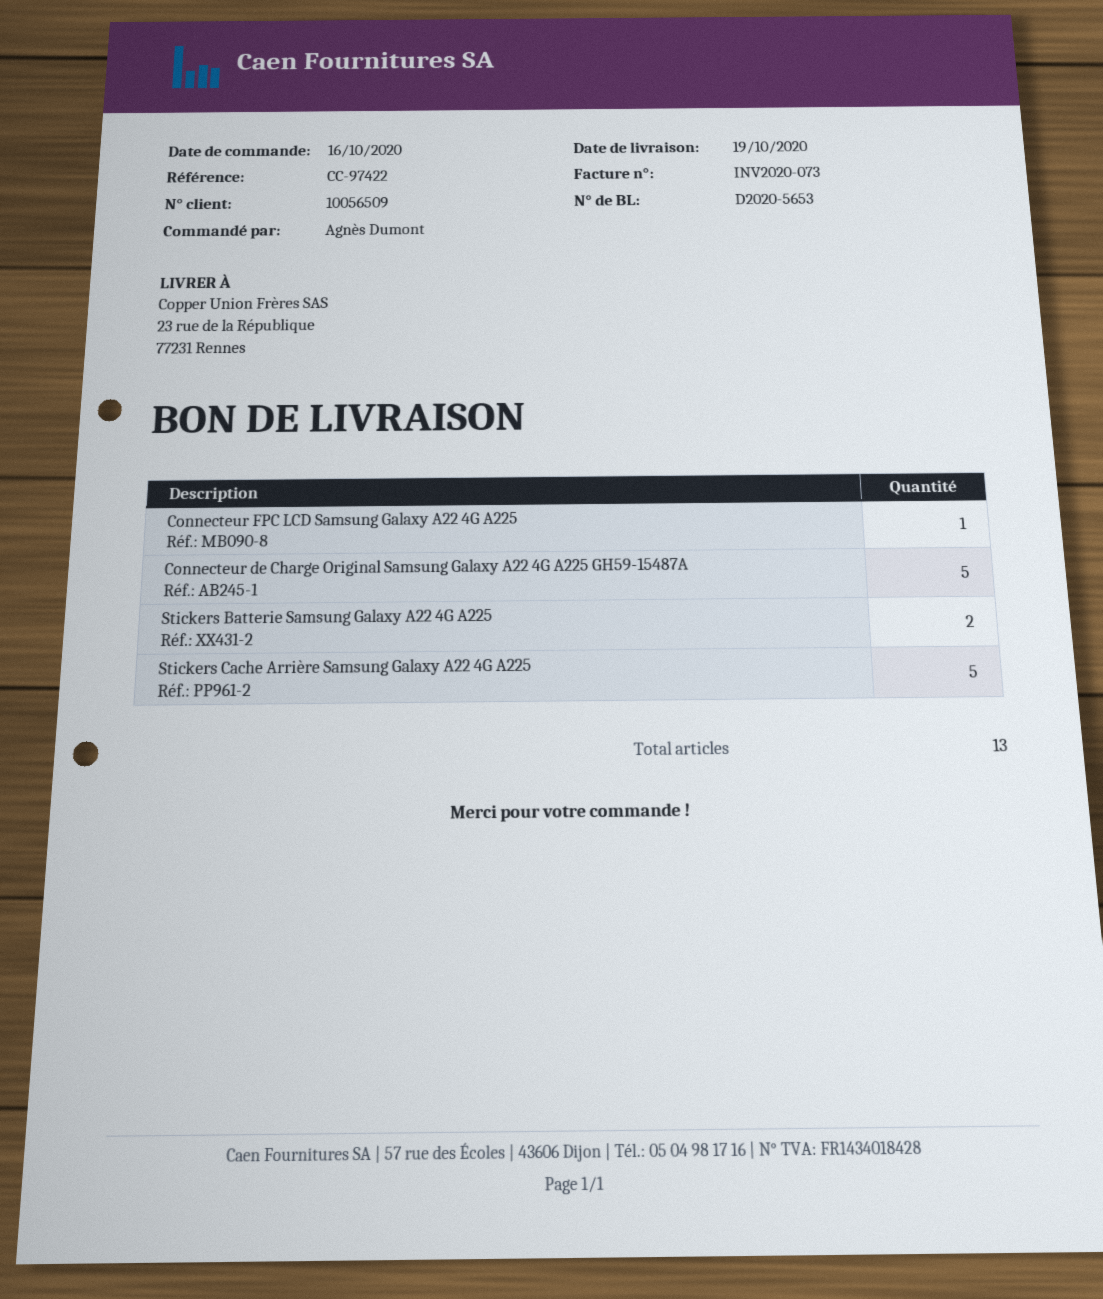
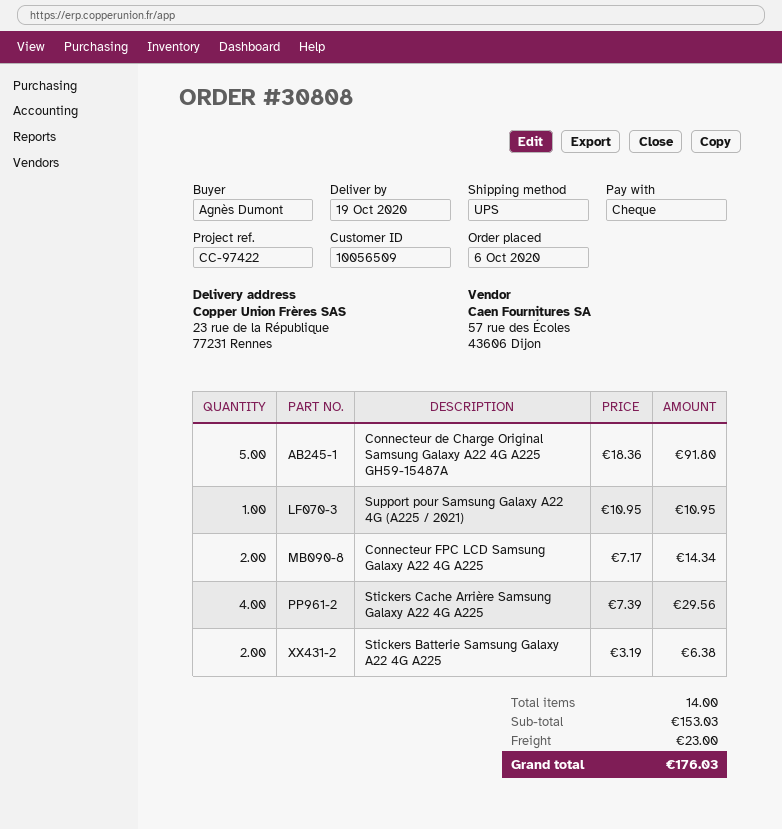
order date: 2020-10-16 -> 2020-10-06
Connecteur FPC LCD Samsung Galaxy A22 4G A225: 1 -> 2
Stickers Cache Arrière Samsung Galaxy A22 4G A225: 5 -> 4
Support pour Samsung Galaxy A22 4G (A225 / 2021): none -> 1
total quantity: 13 -> 14

